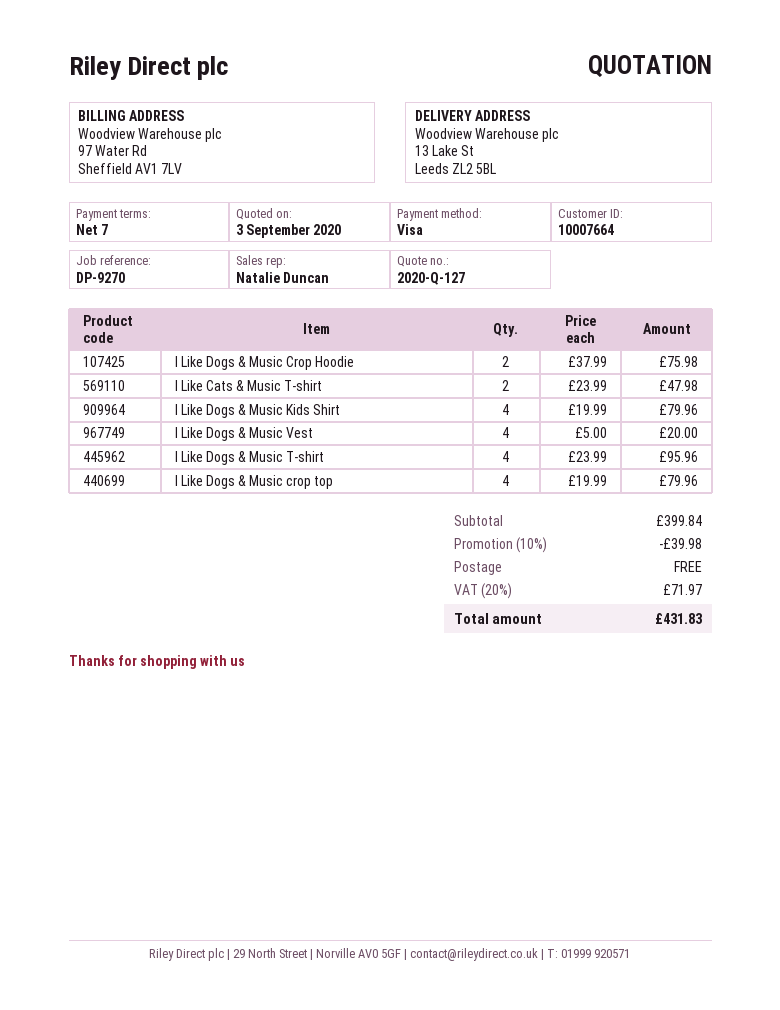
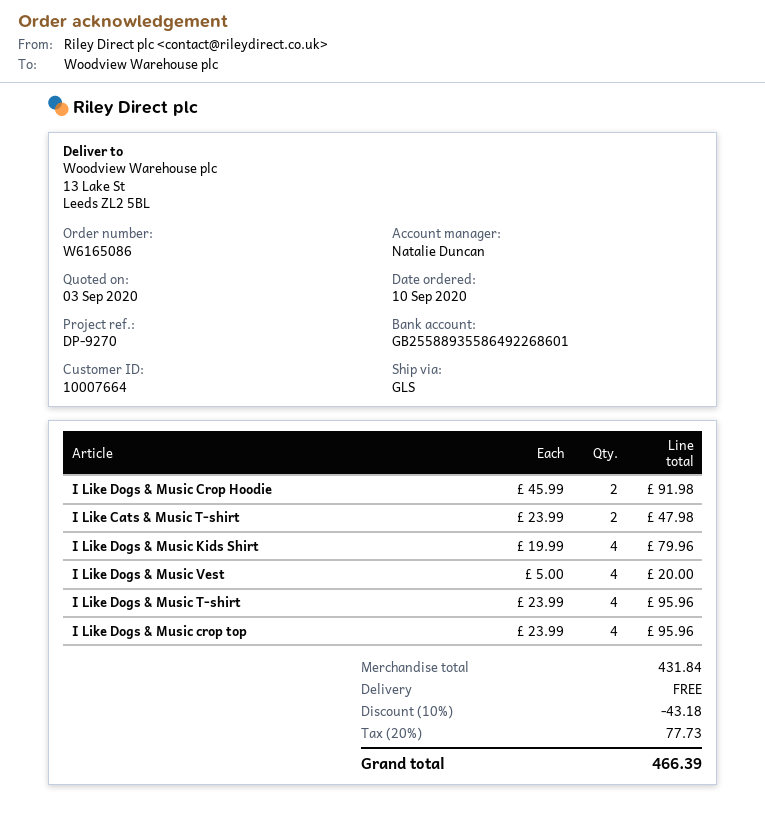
I Like Dogs & Music Crop Hoodie: 2 x 37.99 = 75.98 -> 2 x 45.99 = 91.98
I Like Dogs & Music crop top: 4 x 19.99 = 79.96 -> 4 x 23.99 = 95.96
subtotal: 399.84 -> 431.84
discount: 10% = 39.98 -> 10% = 43.18
tax: 20% = 71.97 -> 20% = 77.73
total: 431.83 -> 466.39

